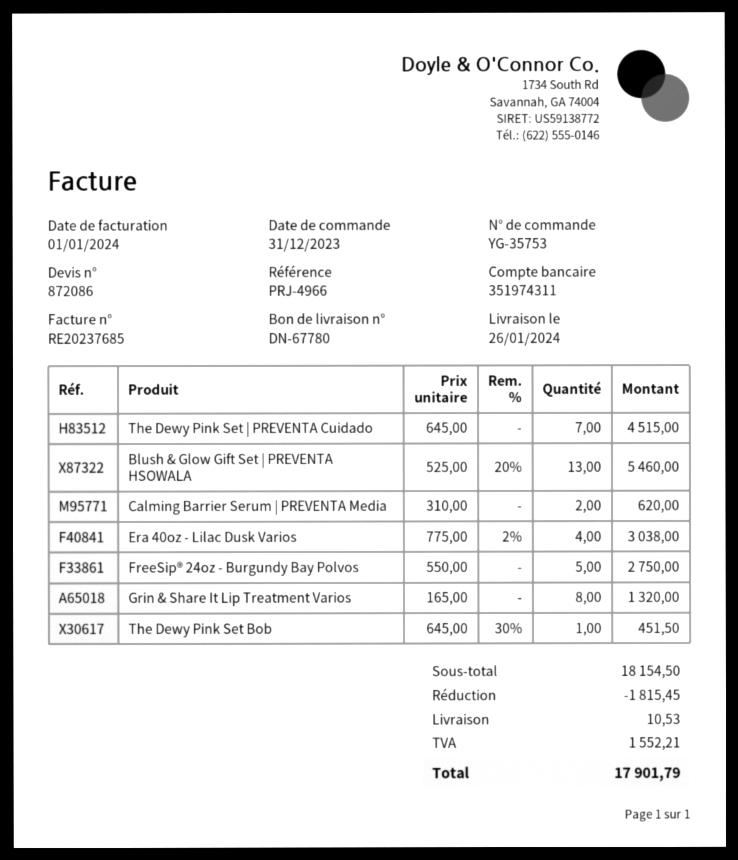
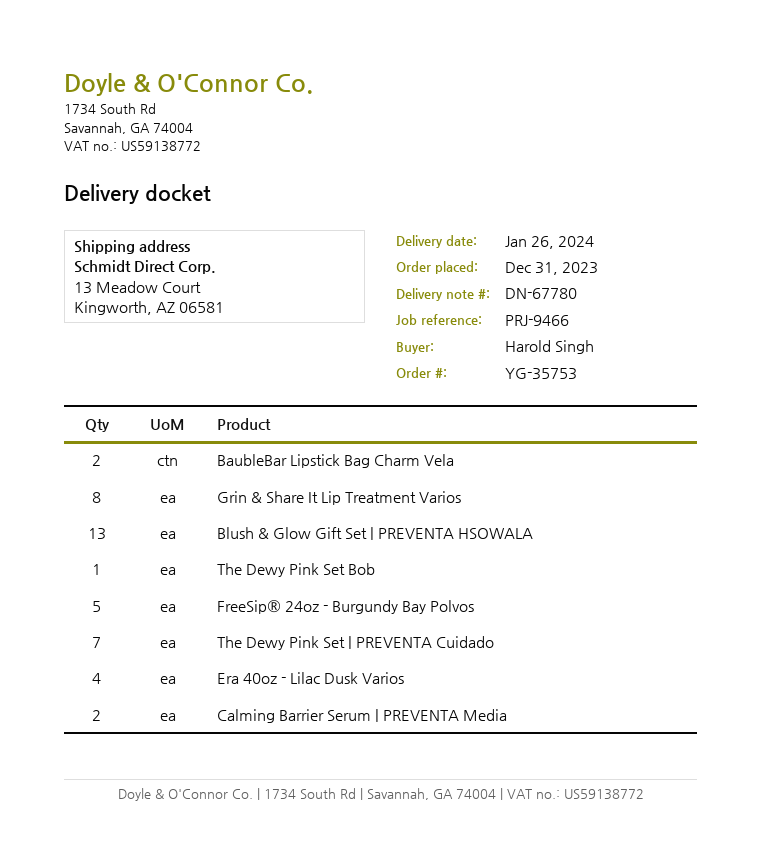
reference: PRJ-4966 -> PRJ-9466
BaubleBar Lipstick Bag Charm Vela: none -> 2

